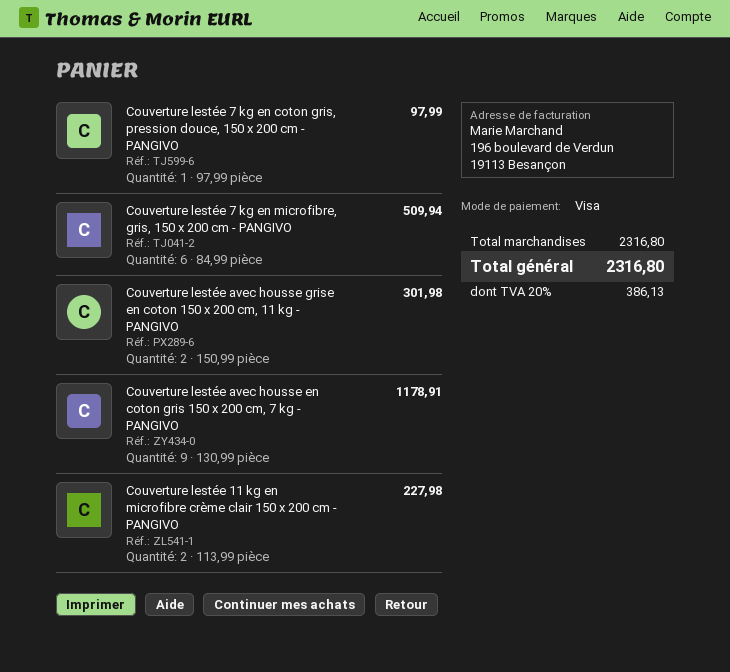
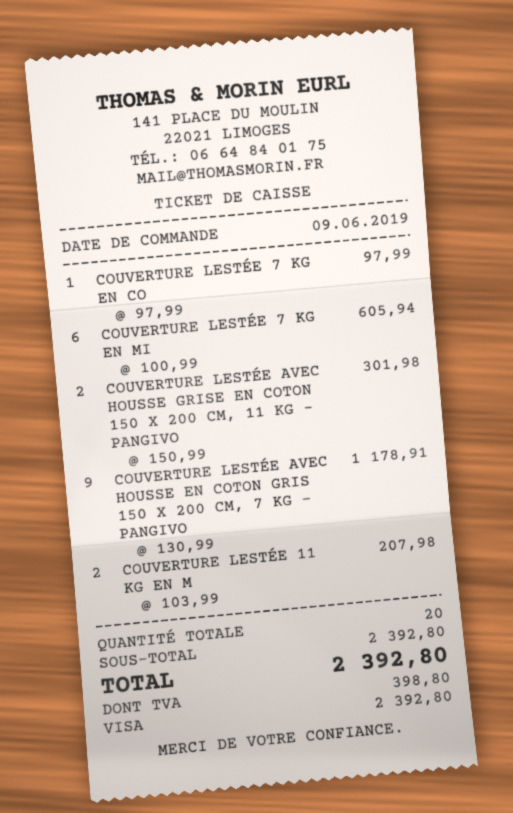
Couverture lestée 7 kg en microfibre, gris, 150 x 200 cm - PANGIVO: 6 x 84.99 = 509.94 -> 6 x 100.99 = 605.94
Couverture lestée 11 kg en microfibre crème clair 150 x 200 cm - PANGIVO: 2 x 113.99 = 227.98 -> 2 x 103.99 = 207.98
subtotal: 2316.80 -> 2392.80
tax: 386.13 -> 398.80
total: 2316.80 -> 2392.80

